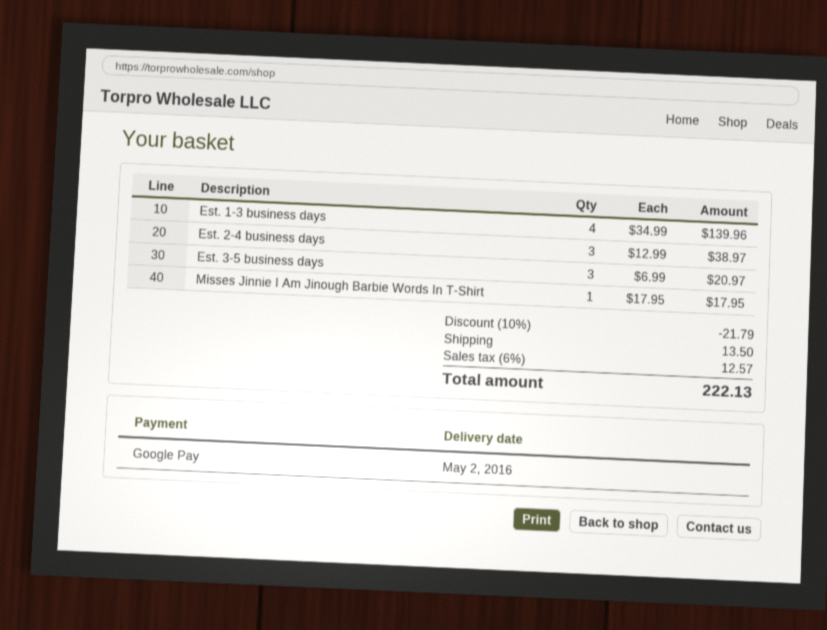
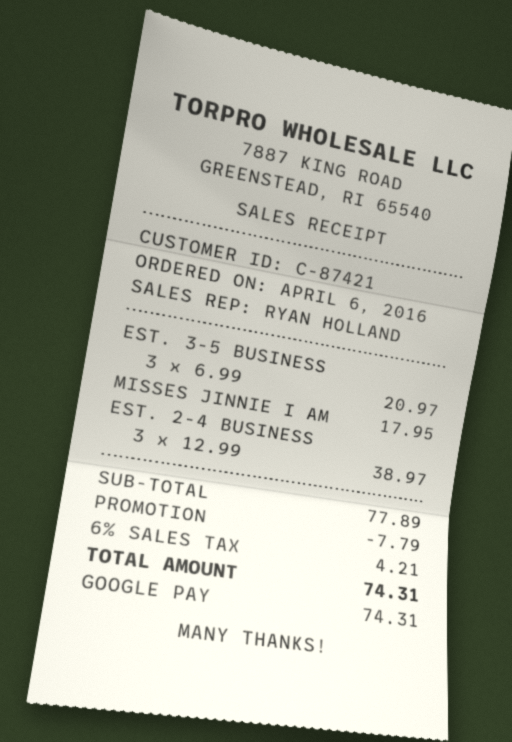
Est. 1-3 business days: 4 x 34.99 = 139.96 -> none
discount: 21.79 -> 7.79
shipping: 13.50 -> none
tax: 6% = 12.57 -> 6% = 4.21
total: 222.13 -> 74.31

